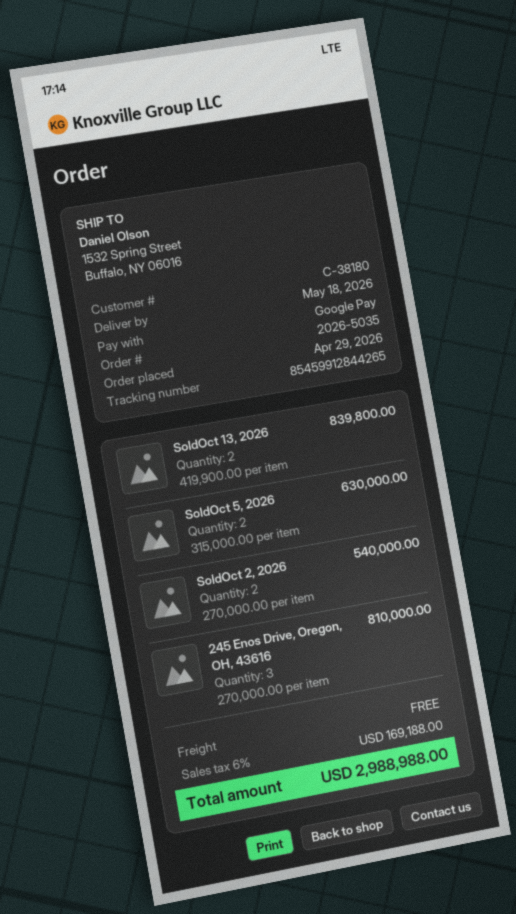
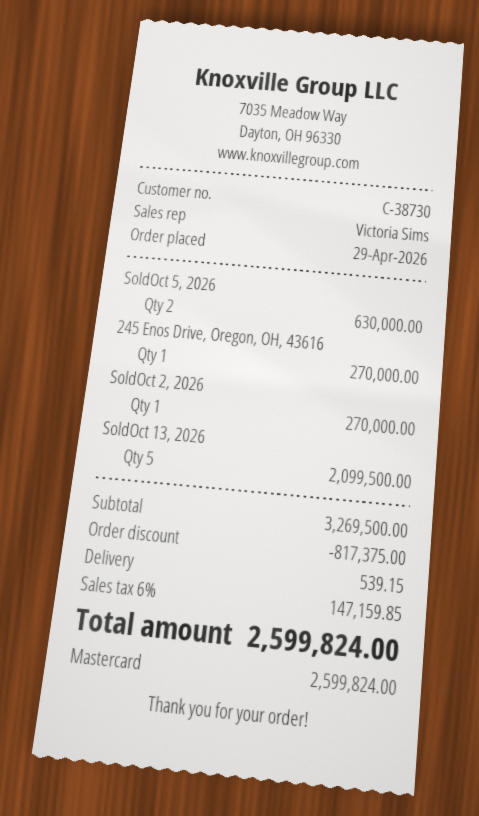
customer number: C-38180 -> C-38730
payment method: Google Pay -> Mastercard
SoldOct 13, 2026: 2 for 839800.00 -> 5 for 2099500.00
SoldOct 2, 2026: 2 for 540000.00 -> 1 for 270000.00
245 Enos Drive, Oregon, OH, 43616: 3 for 810000.00 -> 1 for 270000.00
discount: none -> 817375.00
shipping: 0.00 -> 539.15
tax: 6% = 169188.00 -> 6% = 147159.85
total: 2988988.00 -> 2599824.00

